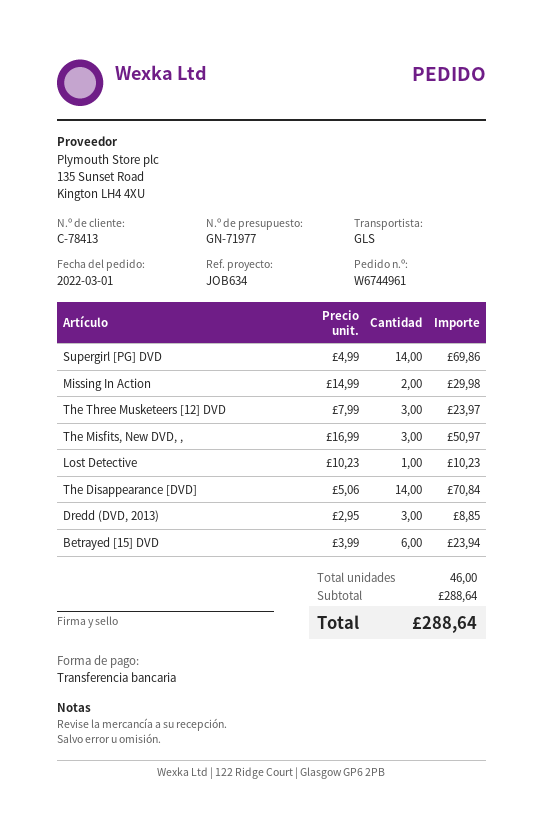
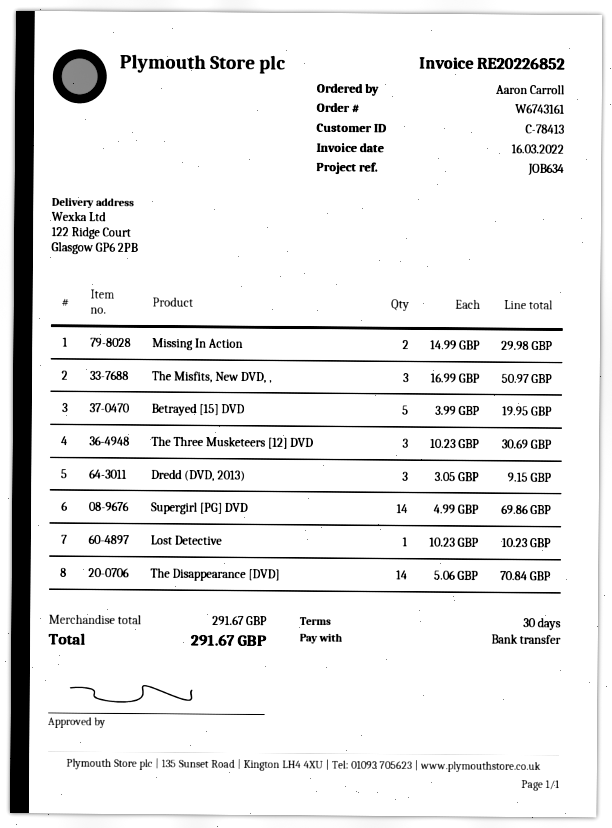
order number: W6744961 -> W6743161
The Three Musketeers [12] DVD: 3 x 7.99 = 23.97 -> 3 x 10.23 = 30.69
Dredd (DVD, 2013): 3 x 2.95 = 8.85 -> 3 x 3.05 = 9.15
Betrayed [15] DVD: 6 x 3.99 = 23.94 -> 5 x 3.99 = 19.95
subtotal: 288.64 -> 291.67
total: 288.64 -> 291.67

